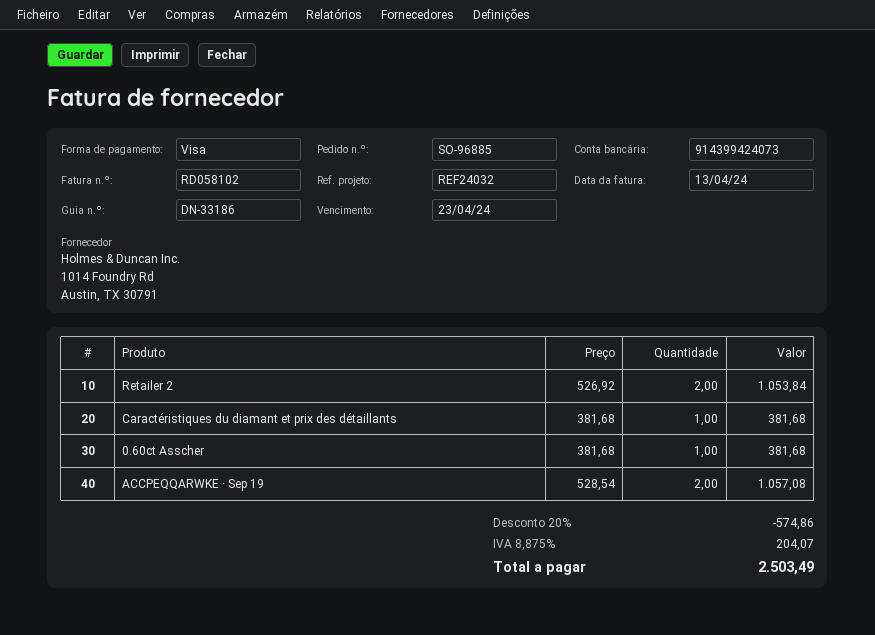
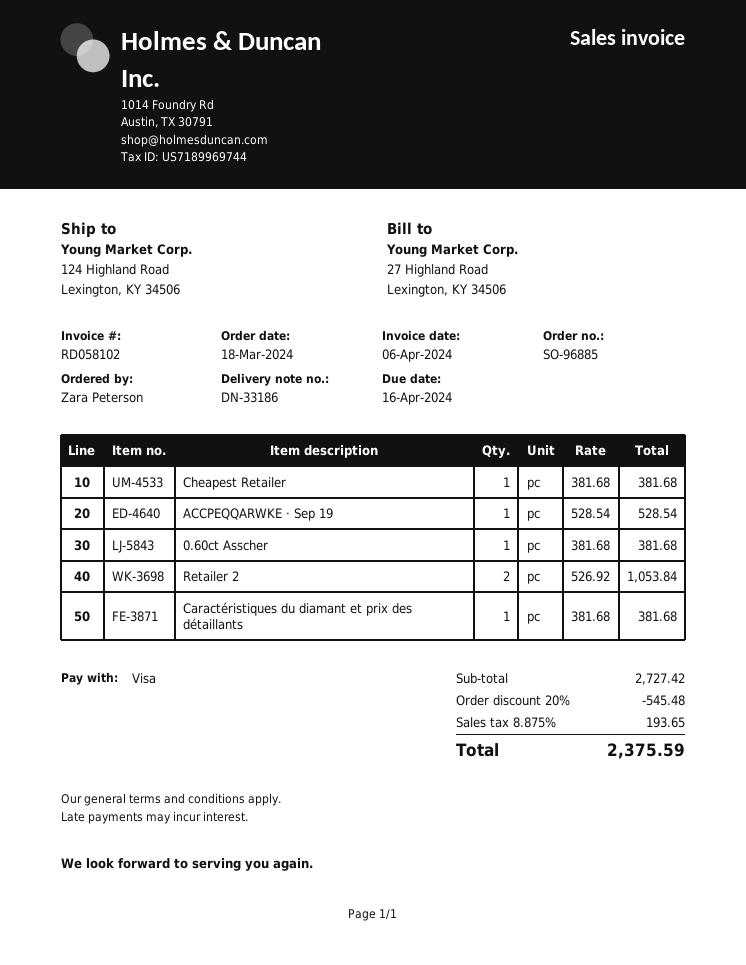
invoice date: 2024-04-13 -> 2024-04-06
due date: 2024-04-23 -> 2024-04-16
ACCPEQQARWKE · Sep 19: 2 x 528.54 = 1057.08 -> 1 x 528.54 = 528.54
Cheapest Retailer: none -> 1 x 381.68 = 381.68
discount: 20% = 574.86 -> 20% = 545.48
tax: 8.875% = 204.07 -> 8.875% = 193.65
total: 2503.49 -> 2375.59

